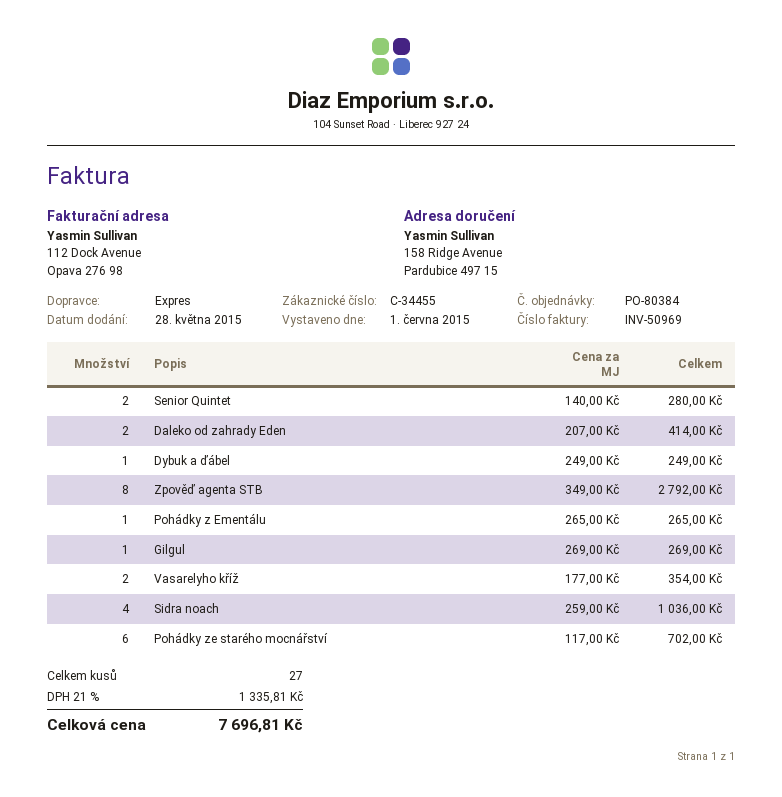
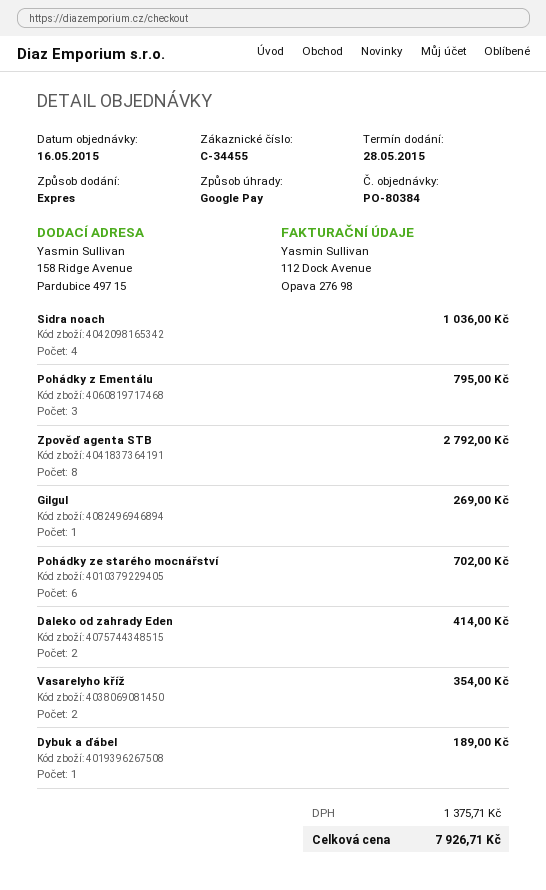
Senior Quintet: 2 for 280.00 -> none
Dybuk a ďábel: 1 for 249.00 -> 1 for 189.00
Pohádky z Ementálu: 1 for 265.00 -> 3 for 795.00
tax: 1335.81 -> 1375.71
total: 7696.81 -> 7926.71

